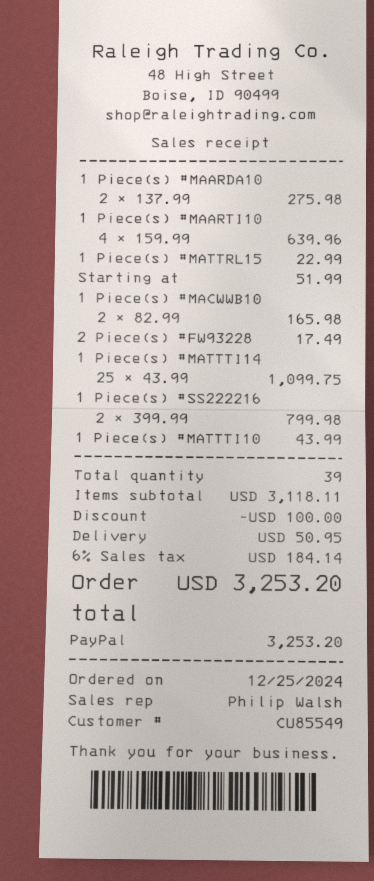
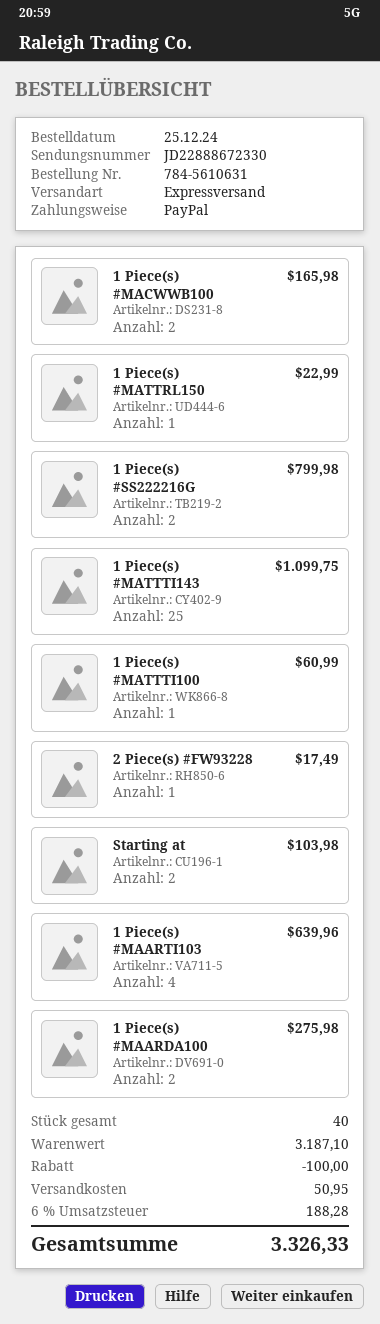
Starting at: 1 for 51.99 -> 2 for 103.98
1 Piece(s) #MATTTI10: 1 for 43.99 -> 1 for 60.99
total quantity: 39 -> 40
subtotal: 3118.11 -> 3187.10
tax: 6% = 184.14 -> 6% = 188.28
total: 3253.20 -> 3326.33

